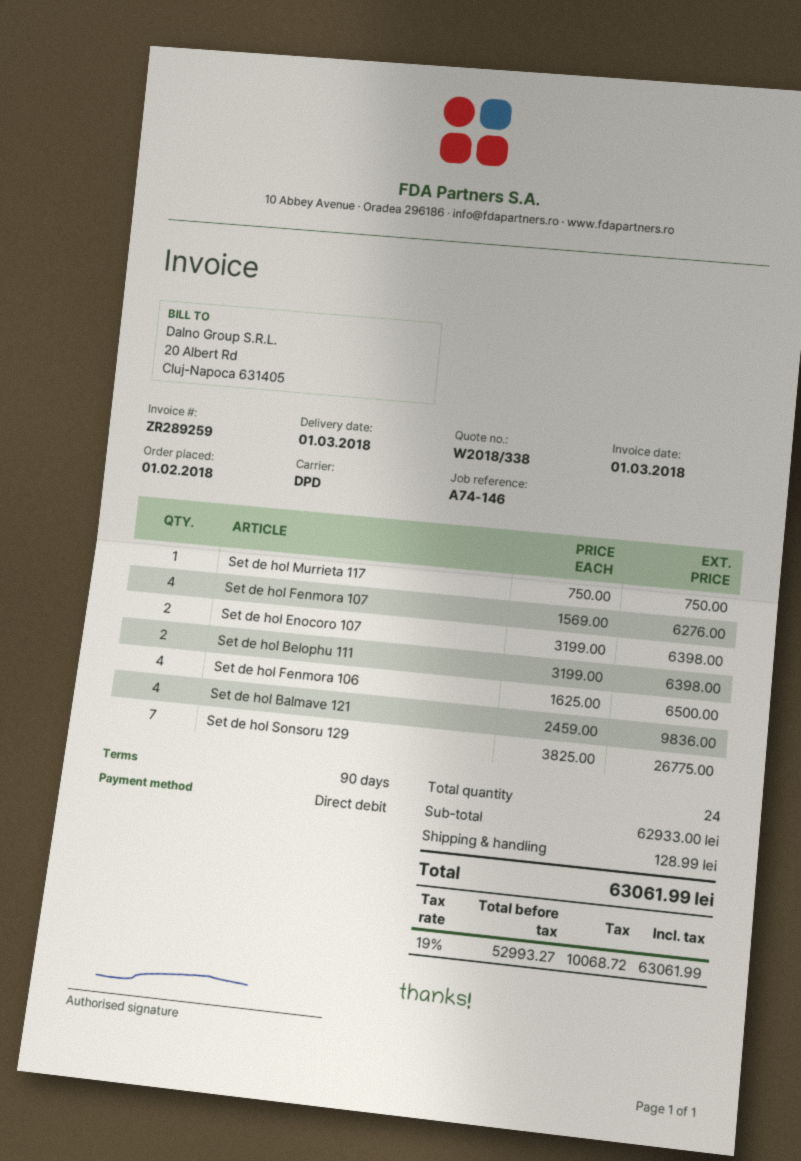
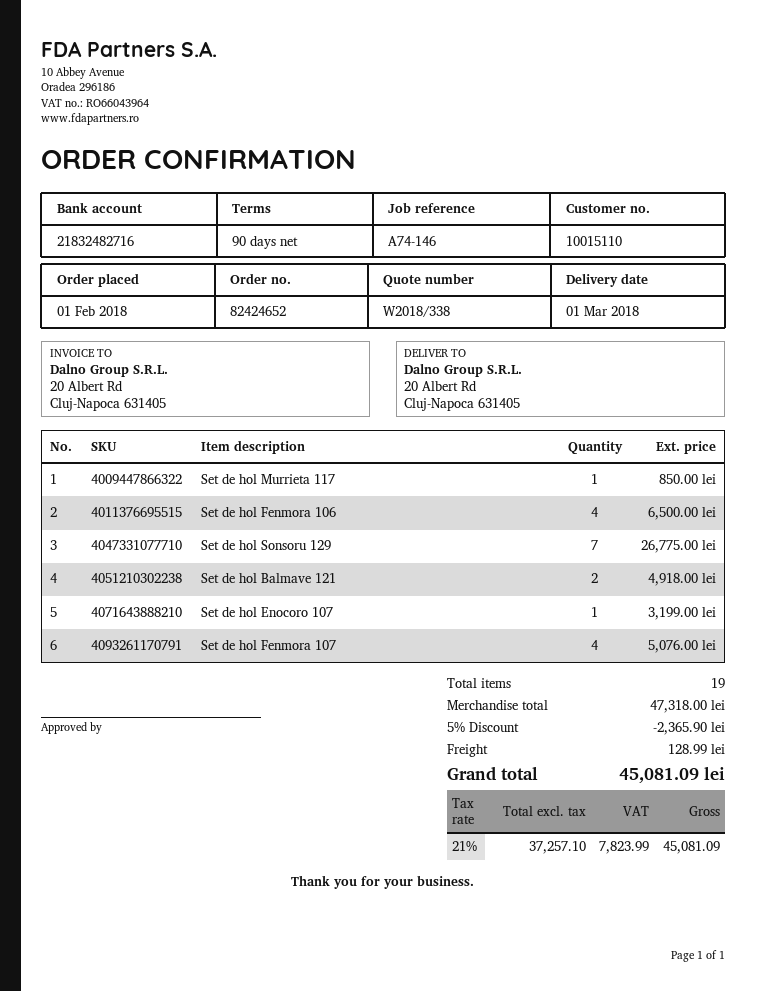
Set de hol Murrieta 117: 1 for 750.00 -> 1 for 850.00
Set de hol Fenmora 107: 4 for 6276.00 -> 4 for 5076.00
Set de hol Enocoro 107: 2 for 6398.00 -> 1 for 3199.00
Set de hol Belophu 111: 2 for 6398.00 -> none
Set de hol Balmave 121: 4 for 9836.00 -> 2 for 4918.00
total quantity: 24 -> 19
subtotal: 62933.00 -> 47318.00
discount: none -> 5% = 2365.90
net: 52993.27 -> 37257.10
tax: 19% = 10068.72 -> 21% = 7823.99
total: 63061.99 -> 45081.09

